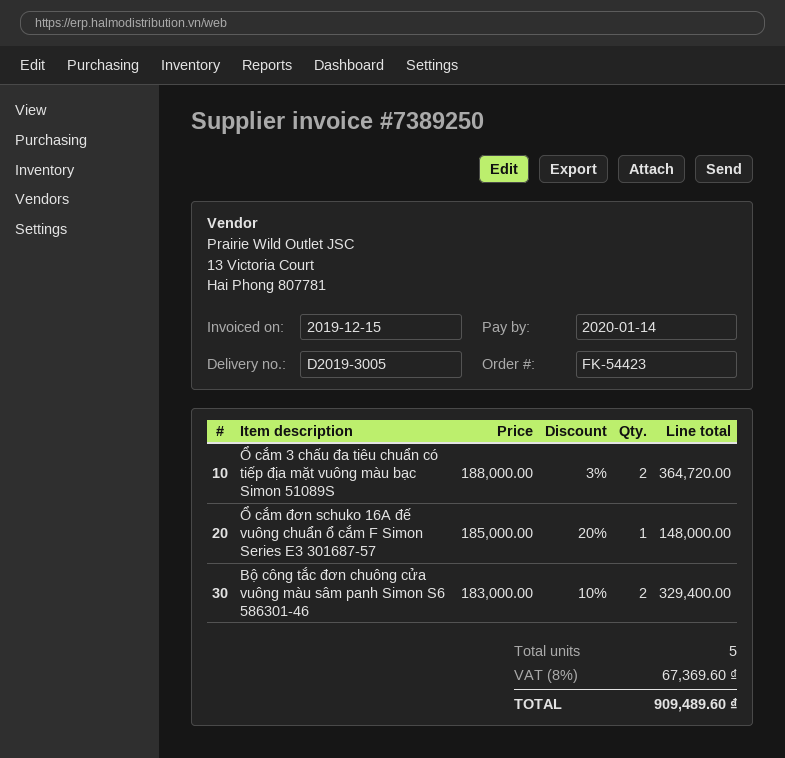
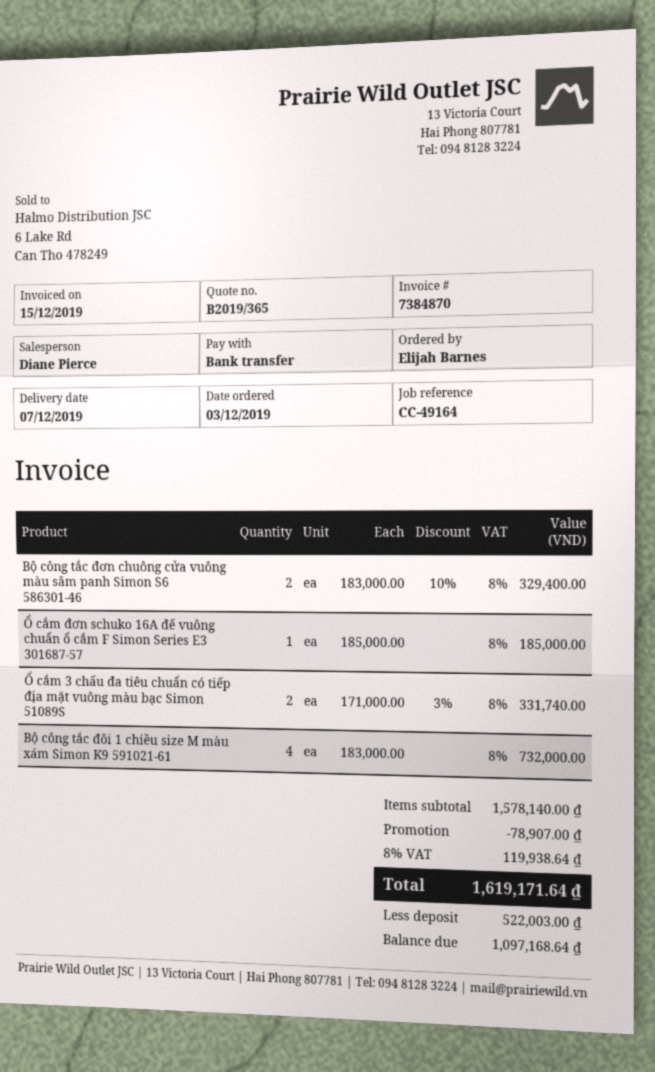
invoice number: 7389250 -> 7384870
Ổ cắm 3 chấu đa tiêu chuẩn có tiếp địa mặt vuông màu bạc Simon 51089S: 2 x 188000.00 - 3% = 364720.00 -> 2 x 171000.00 - 3% = 331740.00
Ổ cắm đơn schuko 16A đế vuông chuẩn ổ cắm F Simon Series E3 301687-57: 1 x 185000.00 - 20% = 148000.00 -> 1 x 185000.00 = 185000.00
Bộ công tắc đôi 1 chiều size M màu xám Simon K9 591021-61: none -> 4 x 183000.00 = 732000.00
discount: none -> 78907.00
tax: 8% = 67369.60 -> 8% = 119938.64
total: 909489.60 -> 1619171.64

